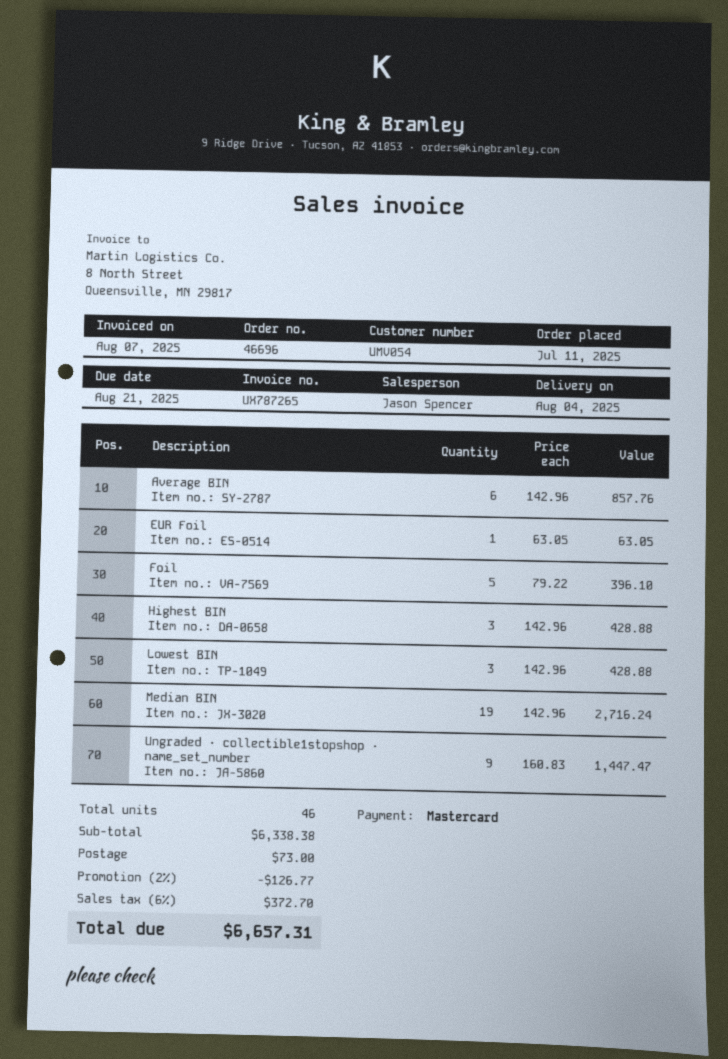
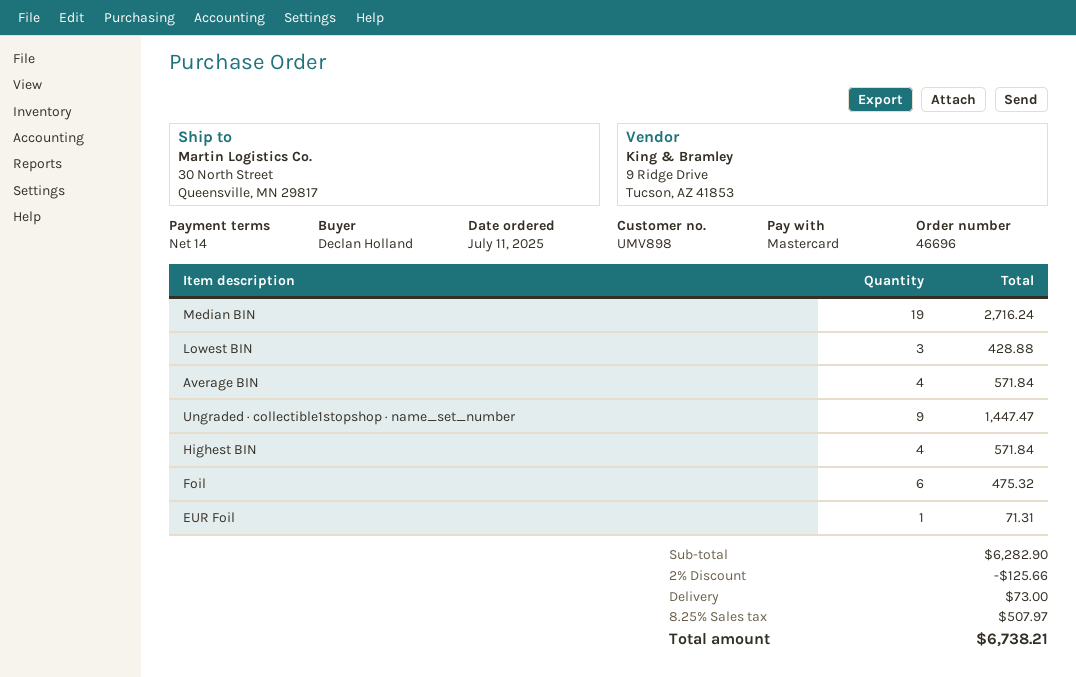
customer number: UMV054 -> UMV898
Average BIN: 6 for 857.76 -> 4 for 571.84
EUR Foil: 1 for 63.05 -> 1 for 71.31
Foil: 5 for 396.10 -> 6 for 475.32
Highest BIN: 3 for 428.88 -> 4 for 571.84
subtotal: 6338.38 -> 6282.90
discount: 2% = 126.77 -> 2% = 125.66
tax: 6% = 372.70 -> 8.25% = 507.97
total: 6657.31 -> 6738.21

